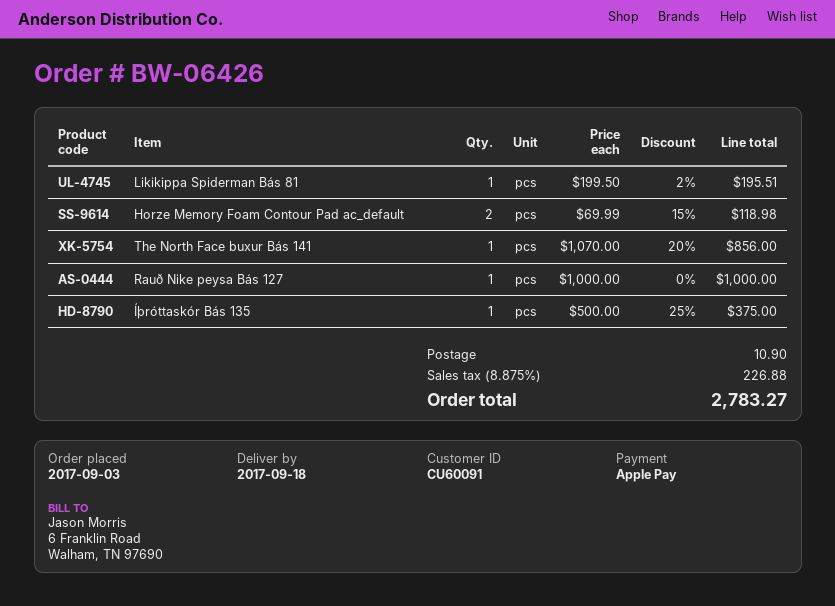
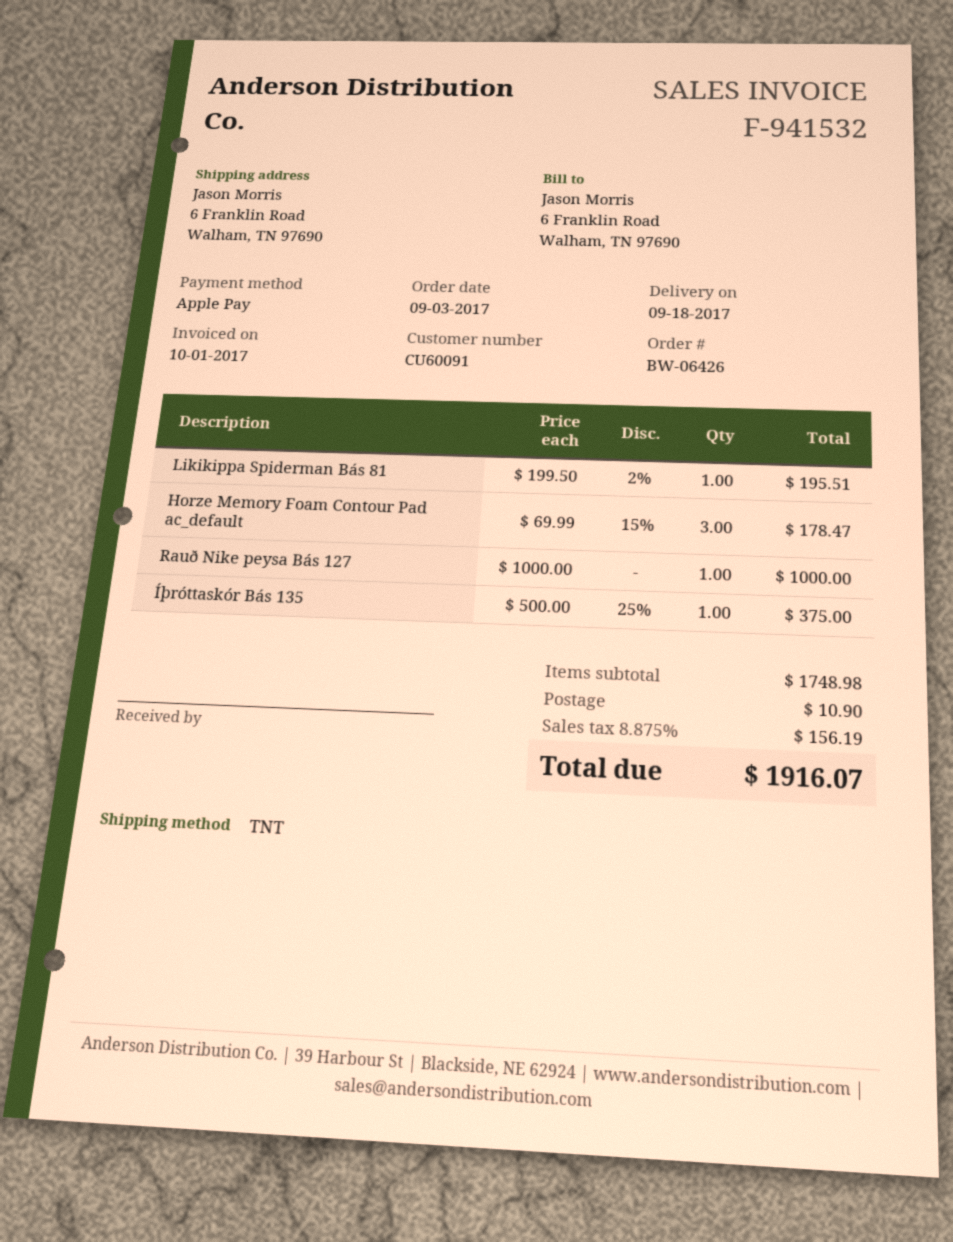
Horze Memory Foam Contour Pad ac_default: 2 x 69.99 - 15% = 118.98 -> 3 x 69.99 - 15% = 178.47
The North Face buxur Bás 141: 1 x 1070.00 - 20% = 856.00 -> none
tax: 8.875% = 226.88 -> 8.875% = 156.19
total: 2783.27 -> 1916.07

